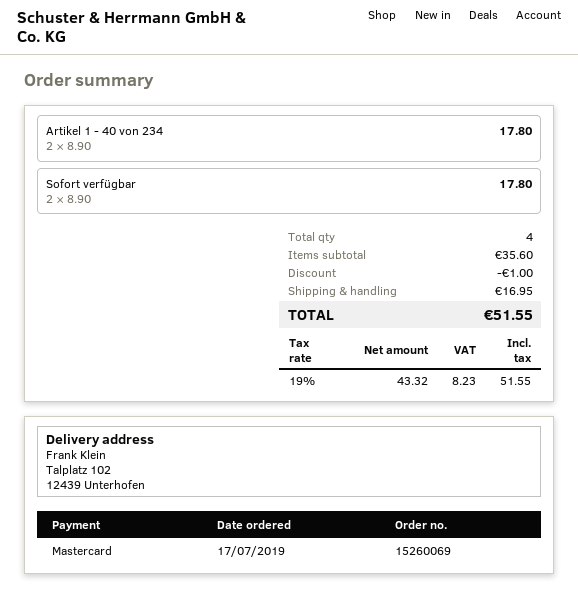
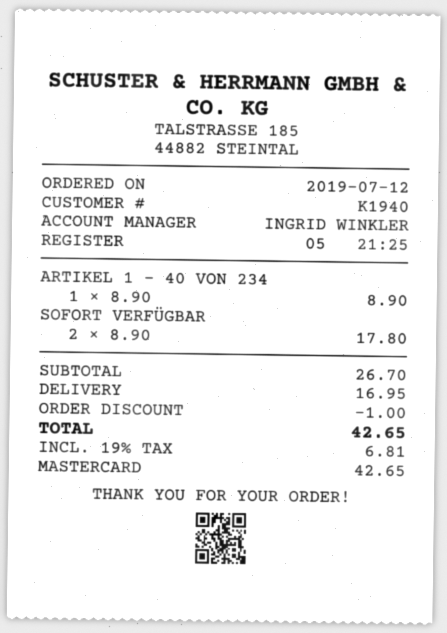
order date: 2019-07-17 -> 2019-07-12
Artikel 1 - 40 von 234: 2 x 8.90 = 17.80 -> 1 x 8.90 = 8.90
subtotal: 35.60 -> 26.70
tax: 19% = 8.23 -> 19% = 6.81
total: 51.55 -> 42.65

